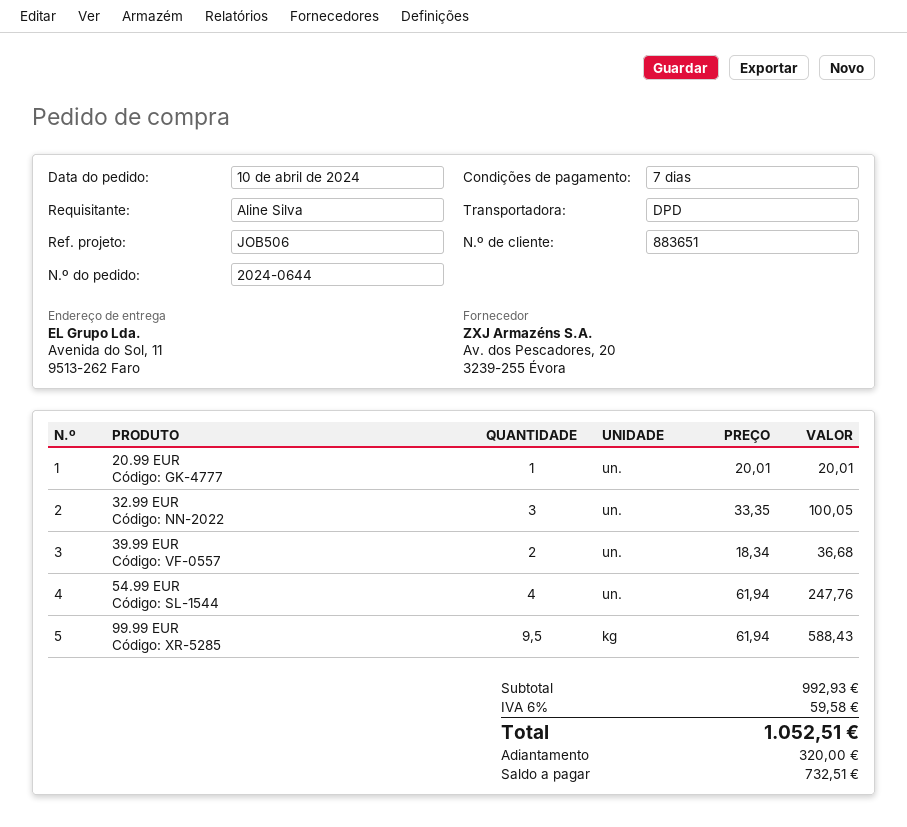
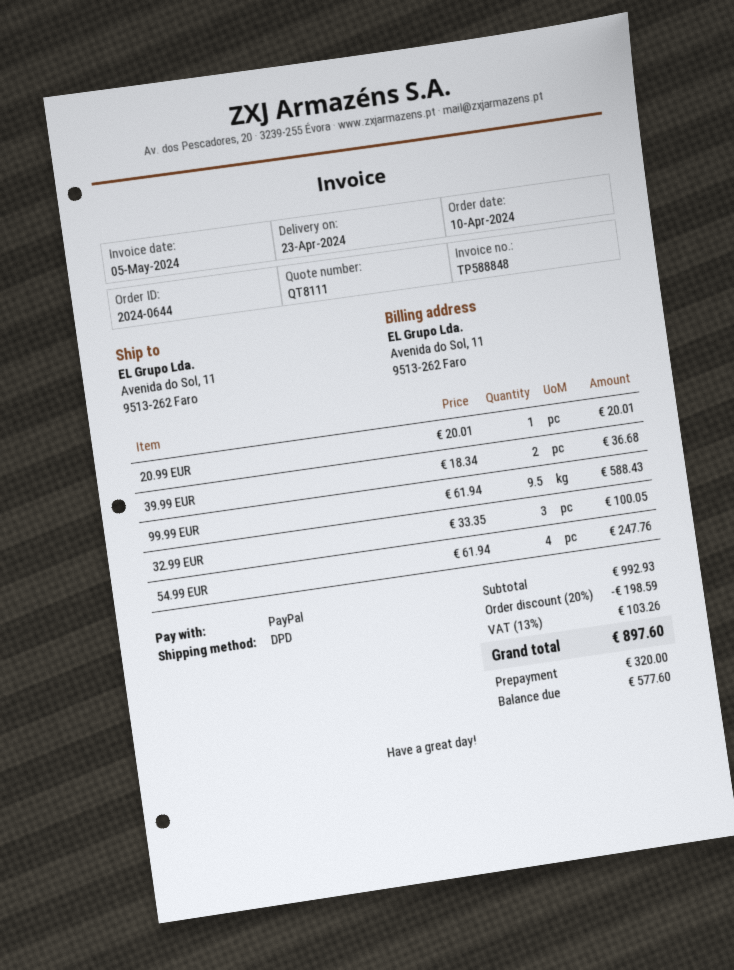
discount: none -> 20% = 198.59
tax: 6% = 59.58 -> 13% = 103.26
total: 1052.51 -> 897.60
balance: 732.51 -> 577.60

